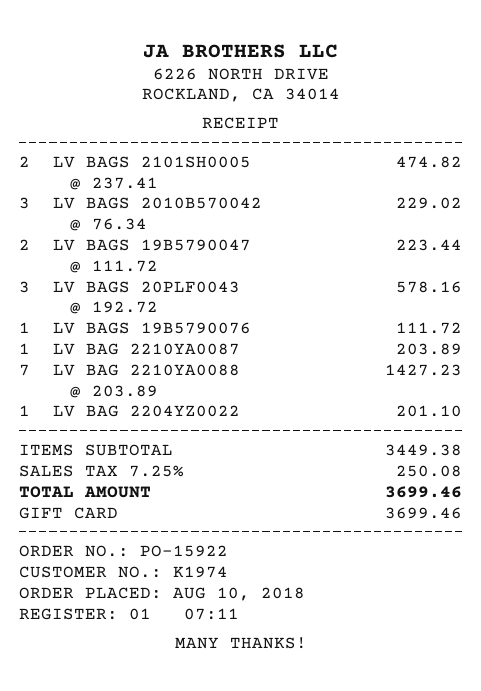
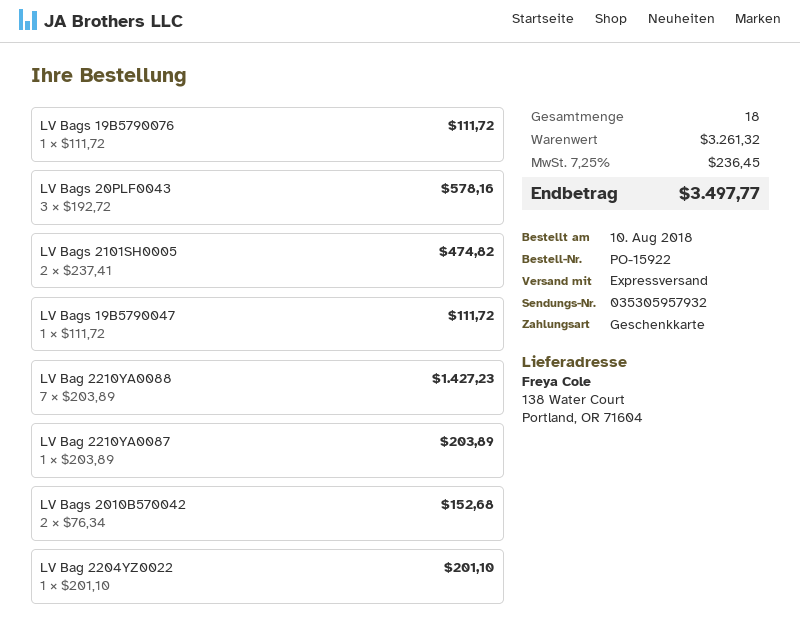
LV BAGS 2010B570042: 3 x 76.34 = 229.02 -> 2 x 76.34 = 152.68
LV BAGS 19B5790047: 2 x 111.72 = 223.44 -> 1 x 111.72 = 111.72
subtotal: 3449.38 -> 3261.32
tax: 7.25% = 250.08 -> 7.25% = 236.45
total: 3699.46 -> 3497.77

